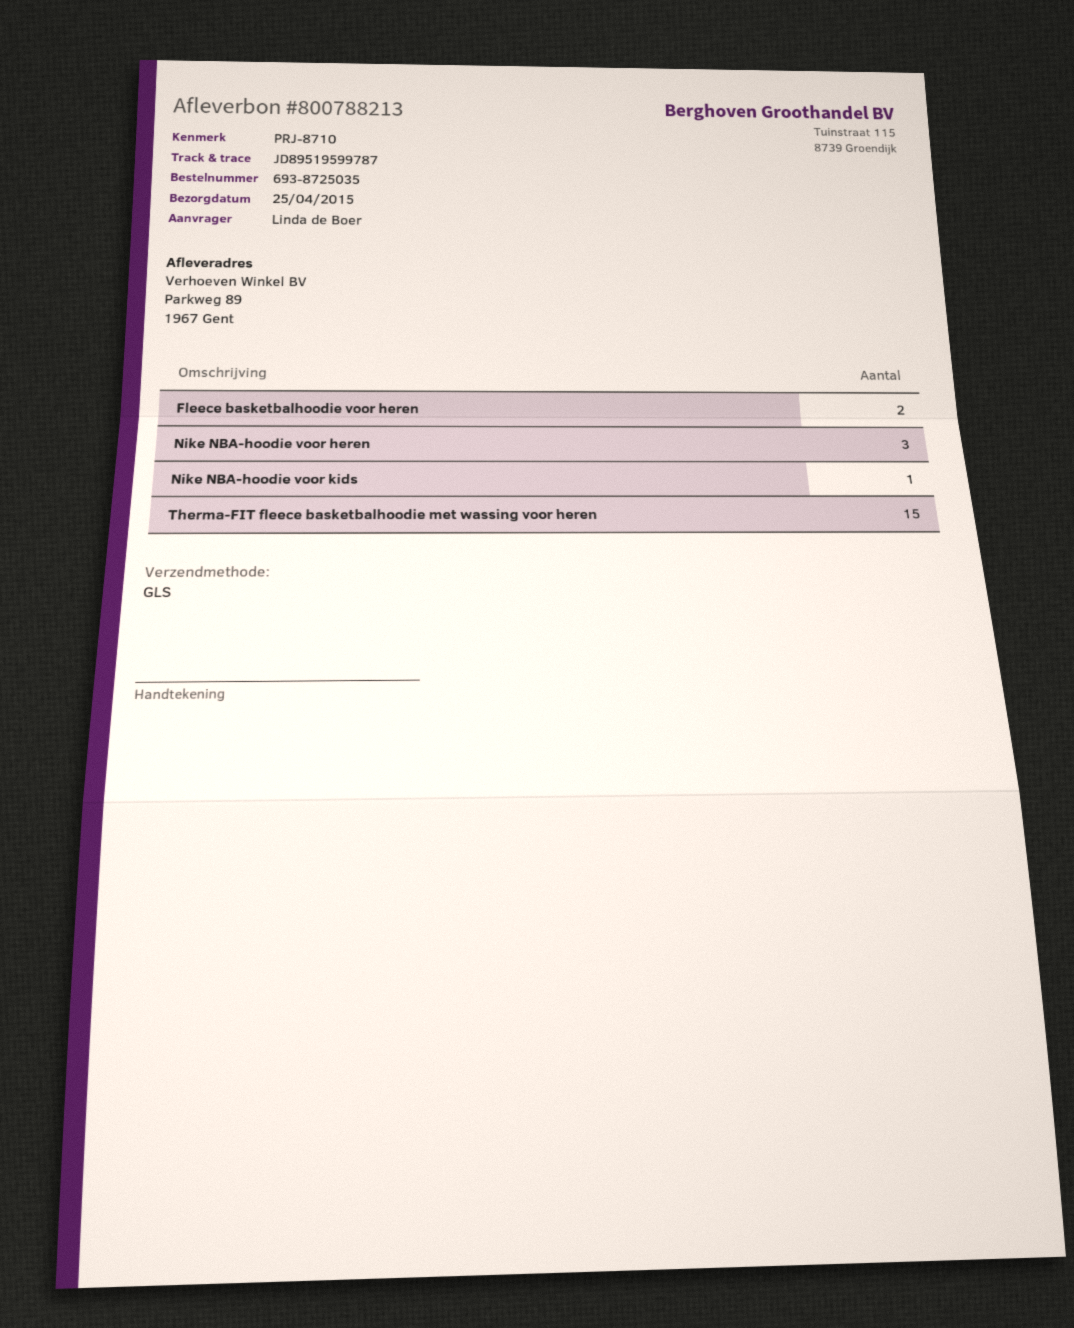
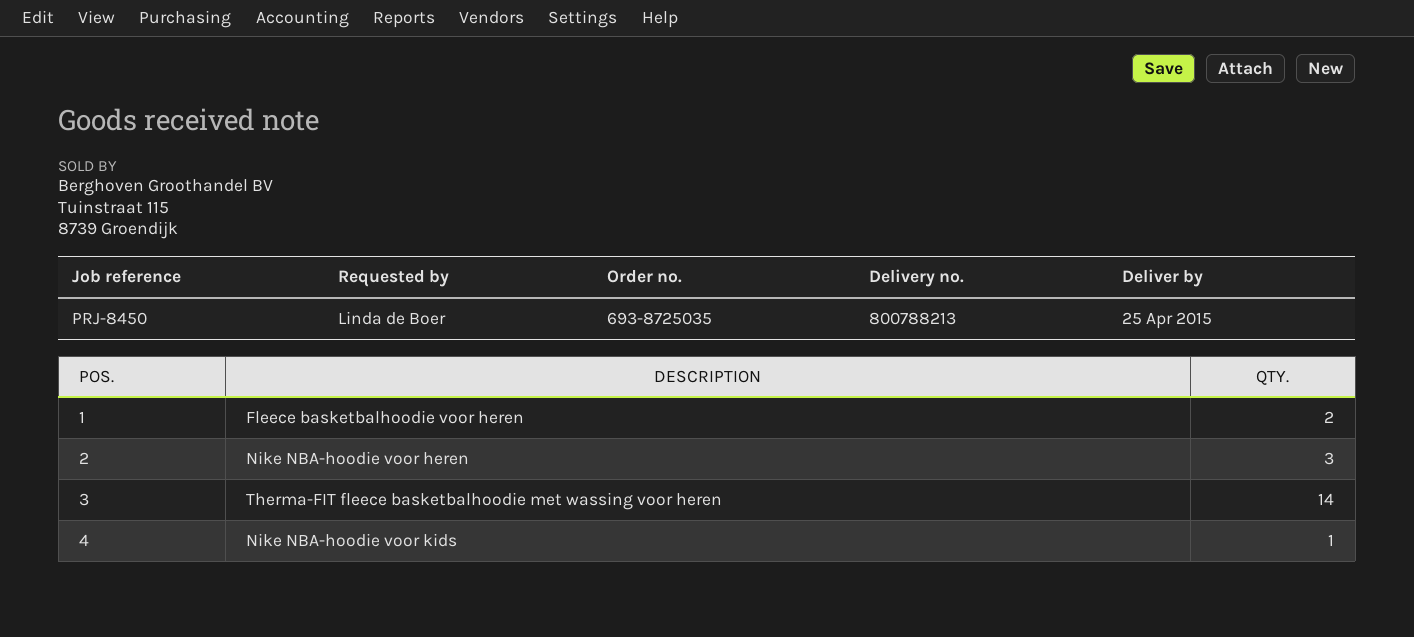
reference: PRJ-8710 -> PRJ-8450
Therma-FIT fleece basketbalhoodie met wassing voor heren: 15 -> 14

